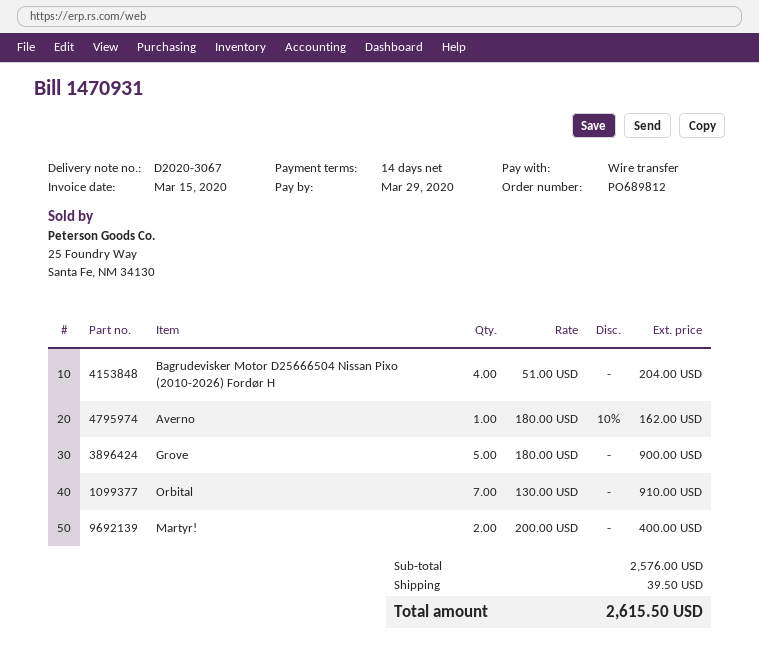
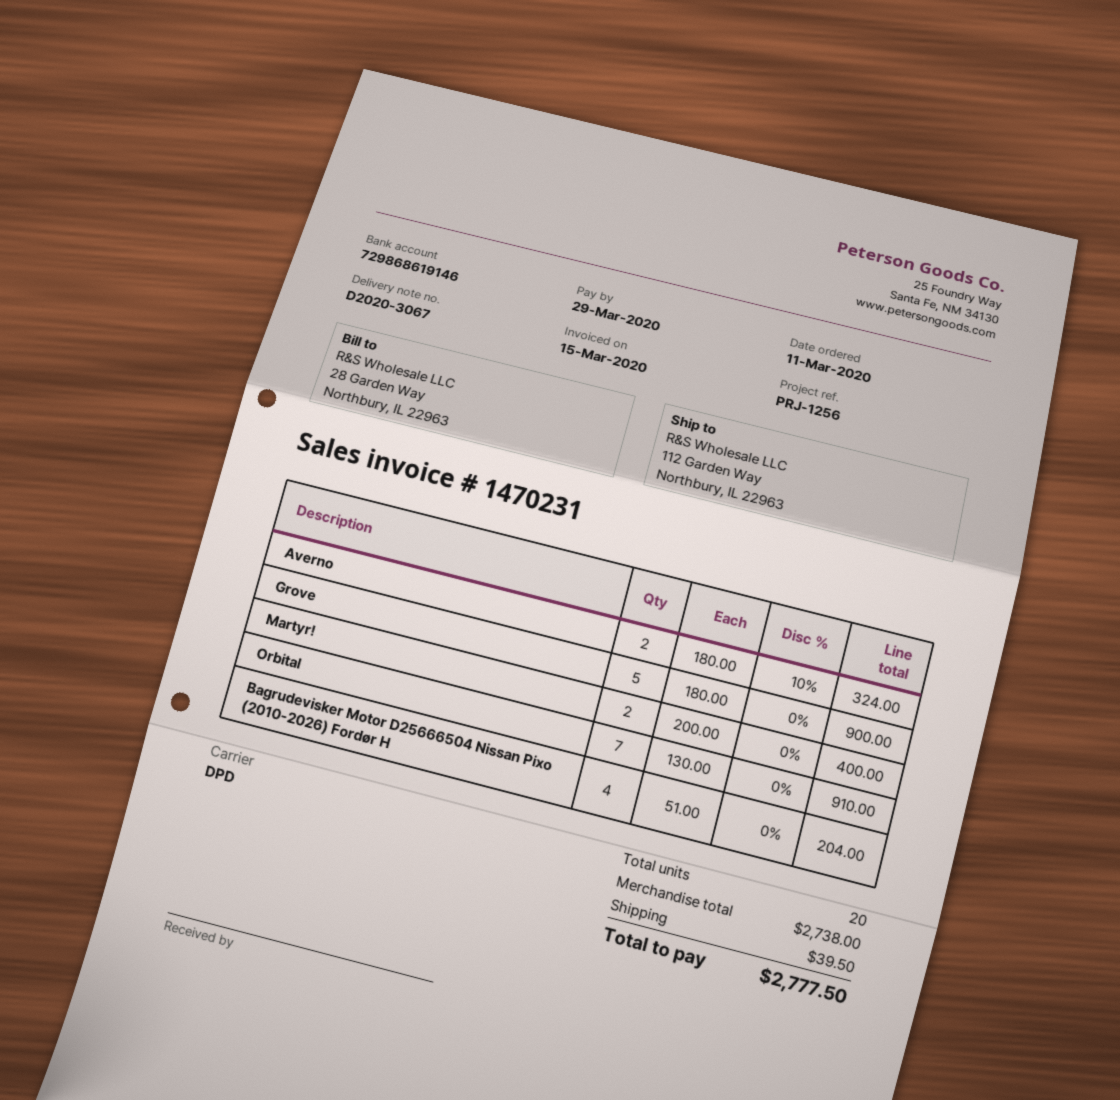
invoice number: 1470931 -> 1470231
Averno: 1 x 180.00 - 10% = 162.00 -> 2 x 180.00 - 10% = 324.00
subtotal: 2576.00 -> 2738.00
total: 2615.50 -> 2777.50

